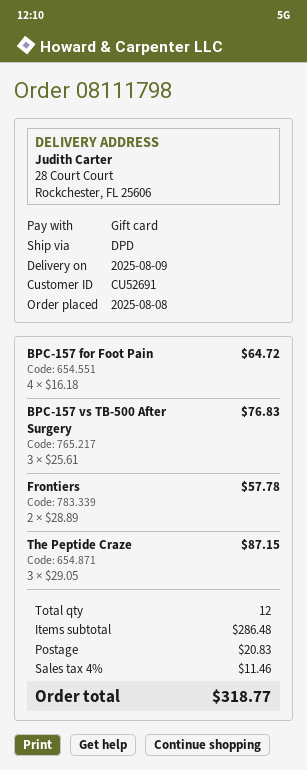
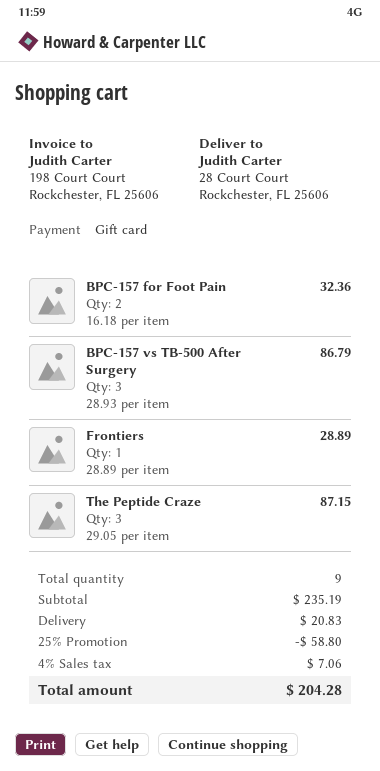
BPC-157 for Foot Pain: 4 x 16.18 = 64.72 -> 2 x 16.18 = 32.36
BPC-157 vs TB-500 After Surgery: 3 x 25.61 = 76.83 -> 3 x 28.93 = 86.79
Frontiers: 2 x 28.89 = 57.78 -> 1 x 28.89 = 28.89
total quantity: 12 -> 9
subtotal: 286.48 -> 235.19
discount: none -> 25% = 58.80
tax: 4% = 11.46 -> 4% = 7.06
total: 318.77 -> 204.28

